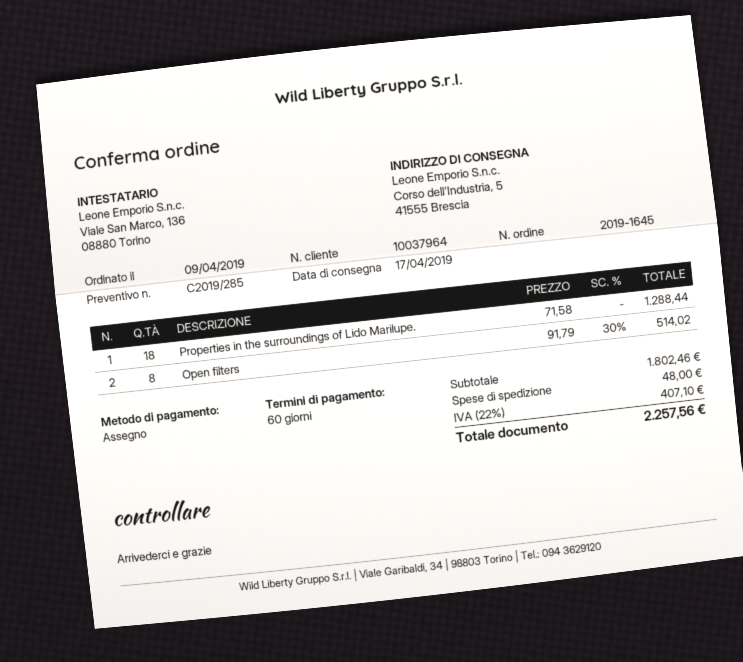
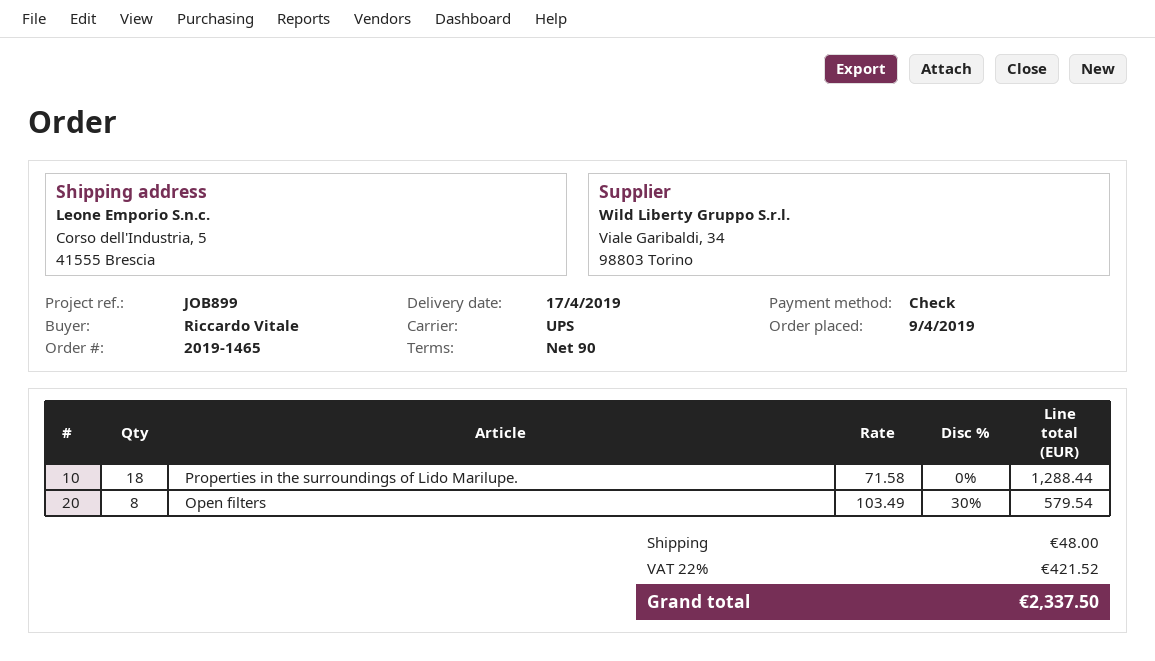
order number: 2019-1645 -> 2019-1465
payment terms: 60 days -> 90 days
Open filters: 8 x 91.79 - 30% = 514.02 -> 8 x 103.49 - 30% = 579.54
tax: 22% = 407.10 -> 22% = 421.52
total: 2257.56 -> 2337.50

